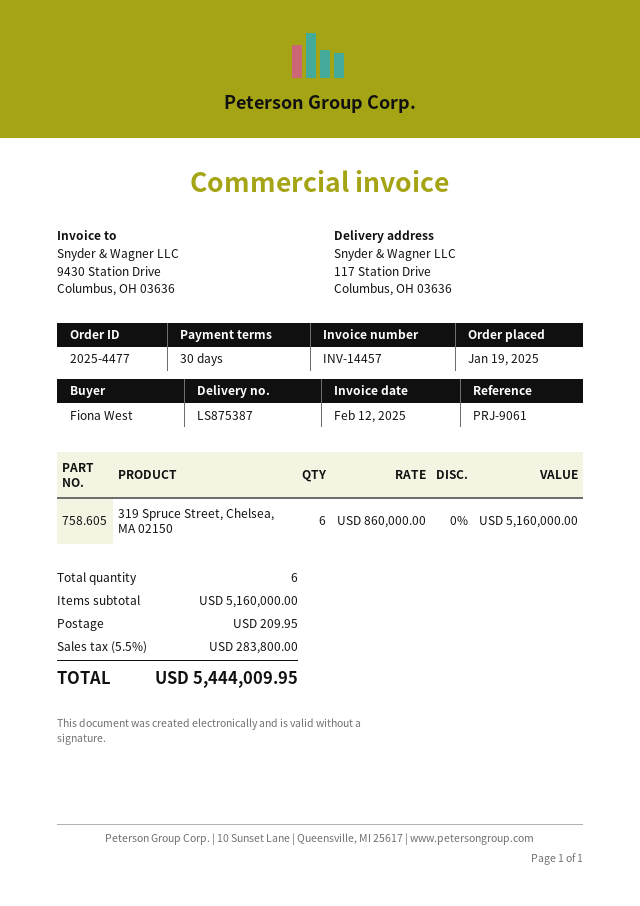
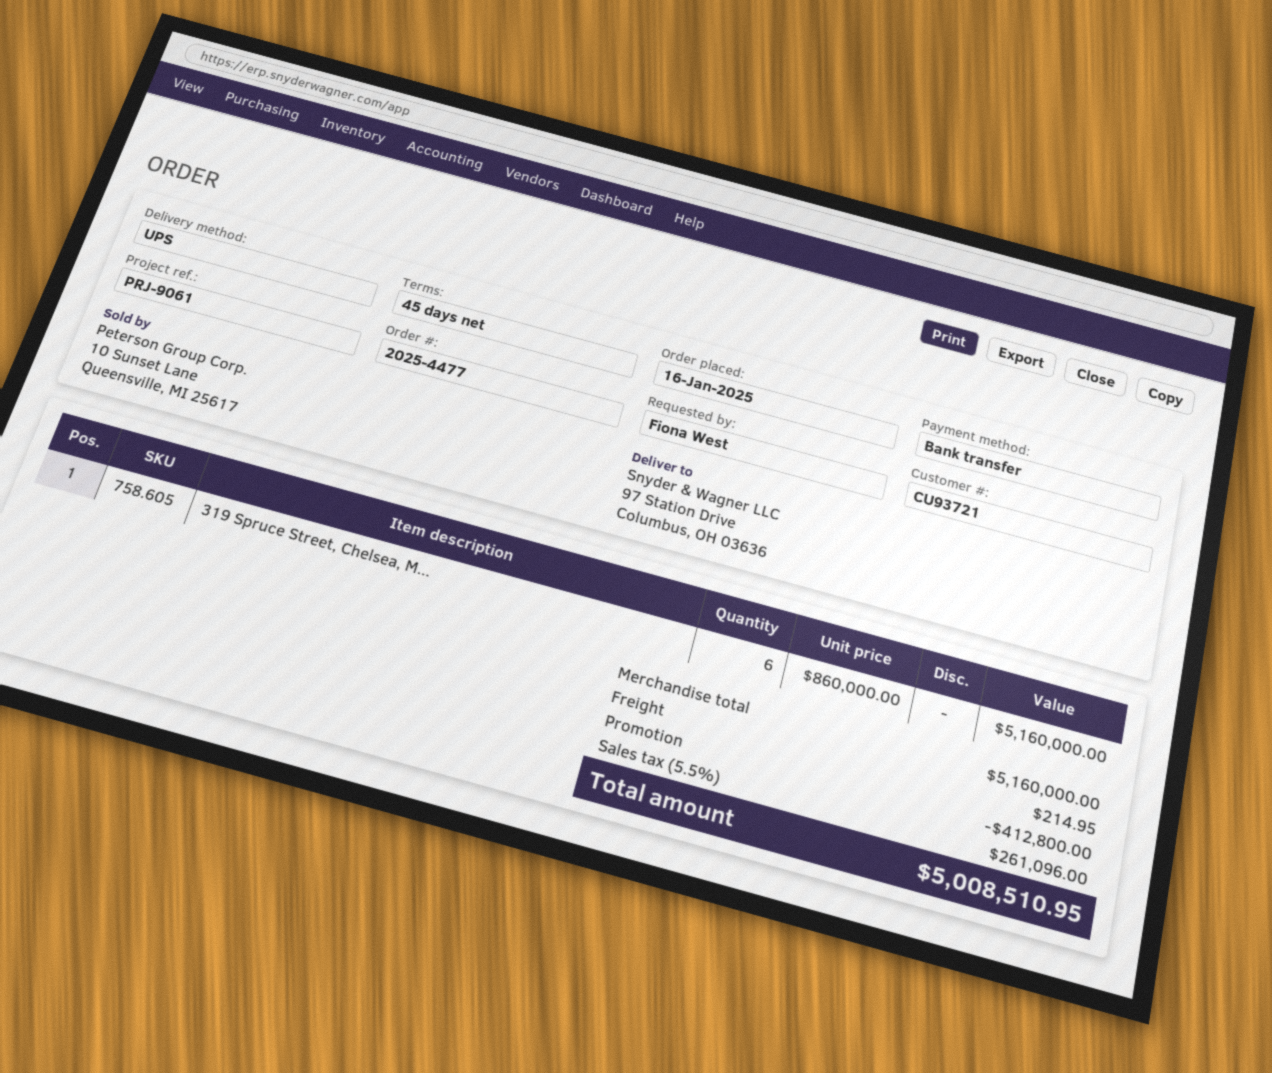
order date: 2025-01-19 -> 2025-01-16
payment terms: 30 days -> 45 days
ship to: 117 Station Drive, Columbus, OH 03636 -> 97 Station Drive, Columbus, OH 03636
discount: none -> 412800.00
shipping: 209.95 -> 214.95
tax: 5.5% = 283800.00 -> 5.5% = 261096.00
total: 5444009.95 -> 5008510.95

